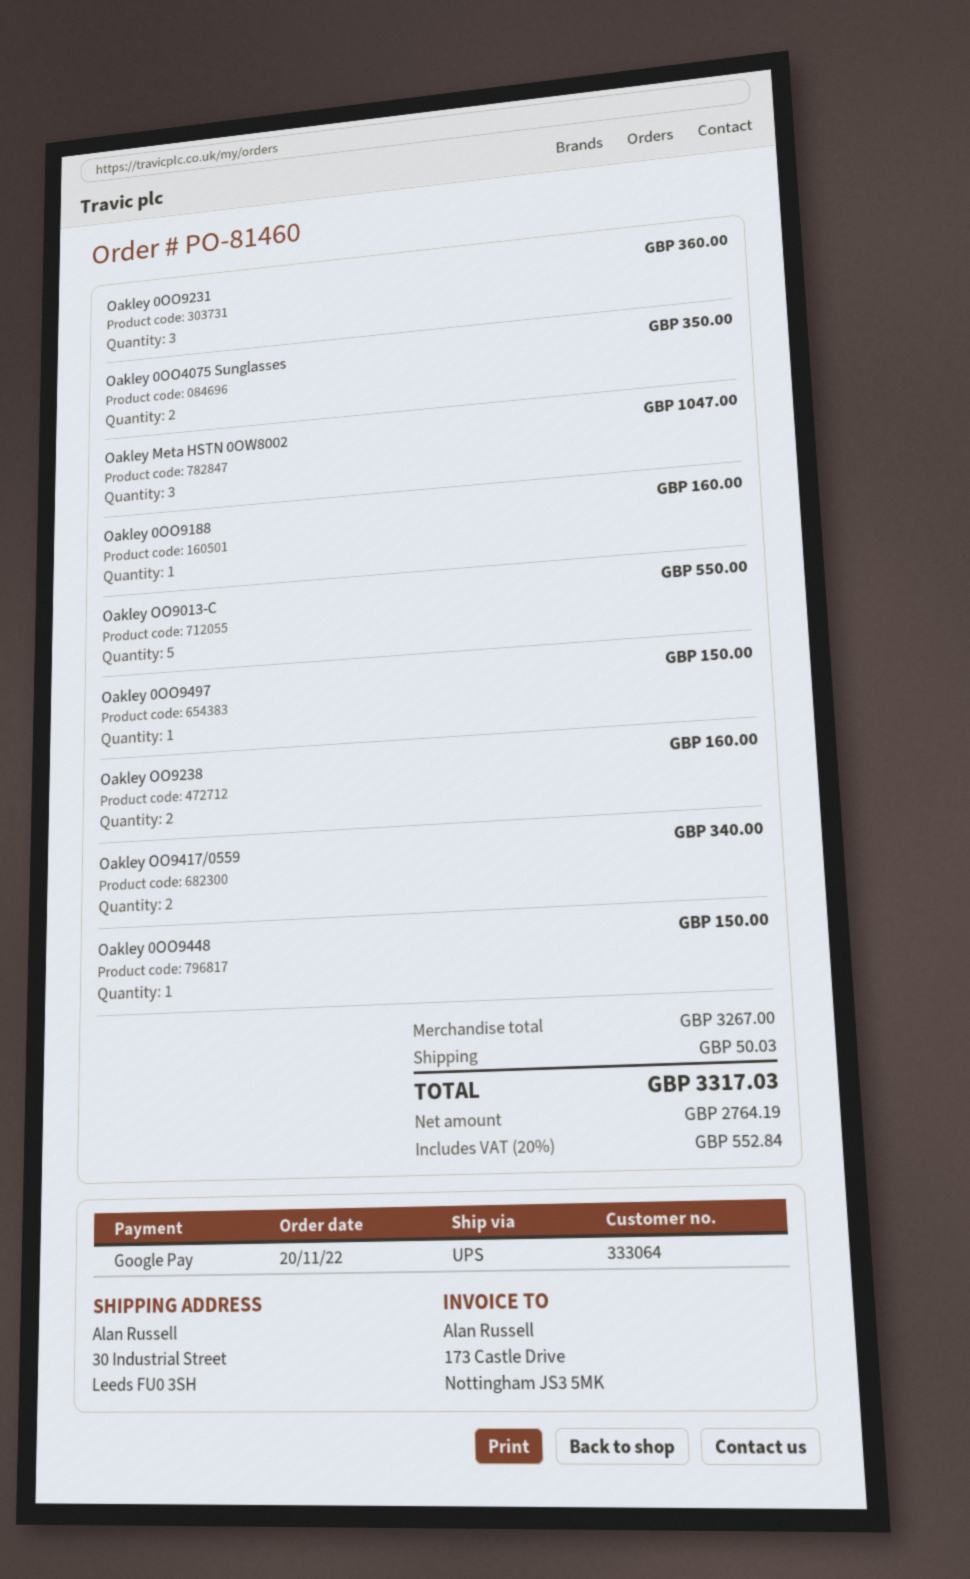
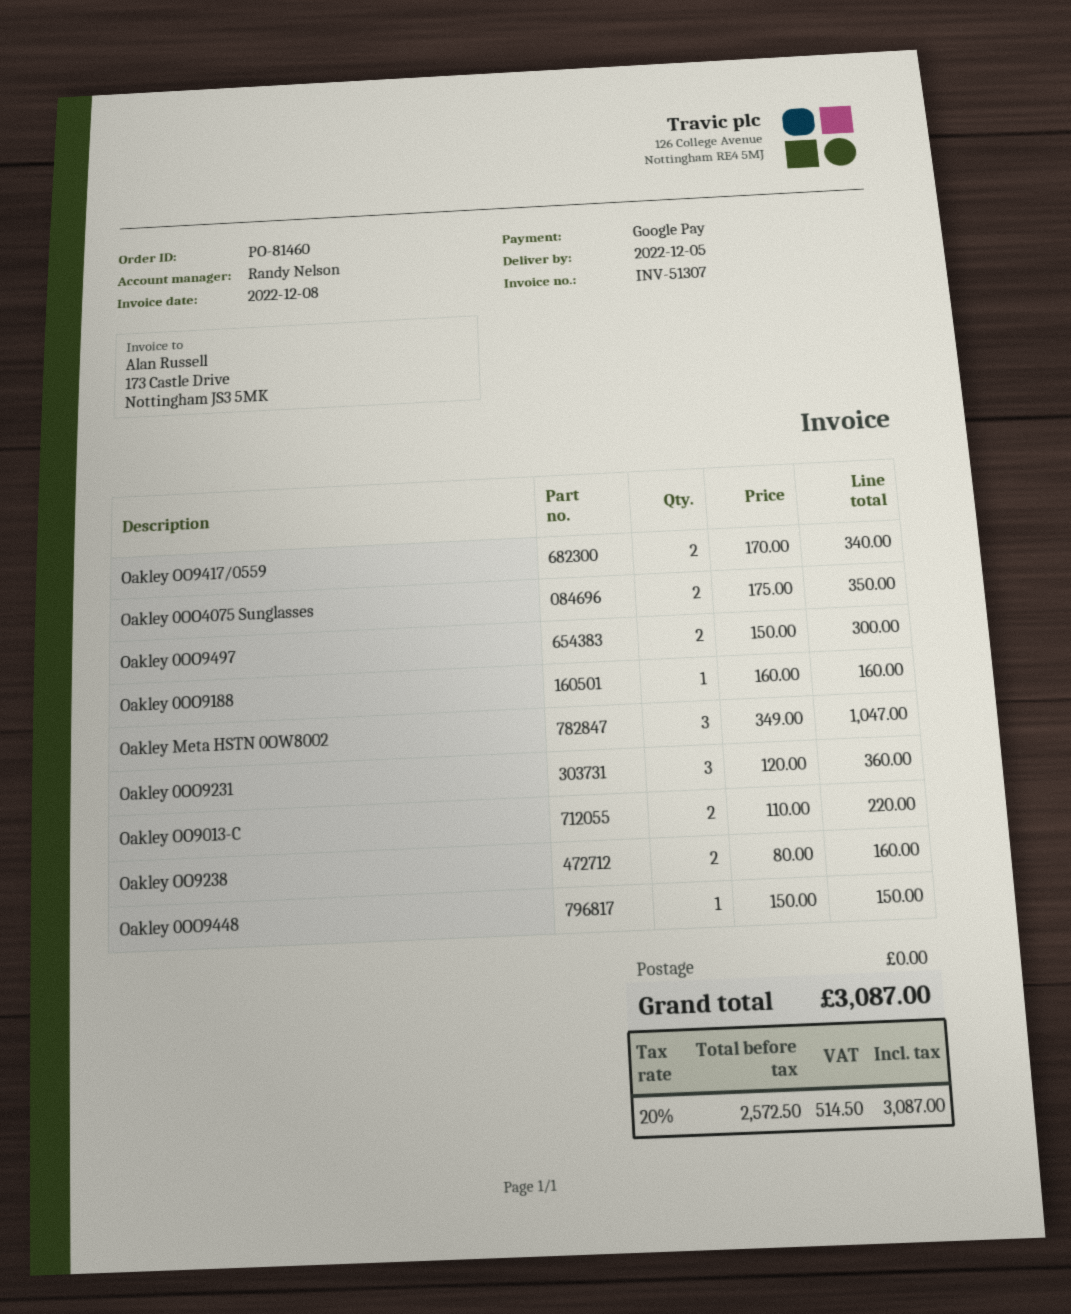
Oakley OO9013-C: 5 for 550.00 -> 2 for 220.00
Oakley 0OO9497: 1 for 150.00 -> 2 for 300.00
shipping: 50.03 -> 0.00
net: 2764.19 -> 2572.50
tax: 20% = 552.84 -> 20% = 514.50
total: 3317.03 -> 3087.00

